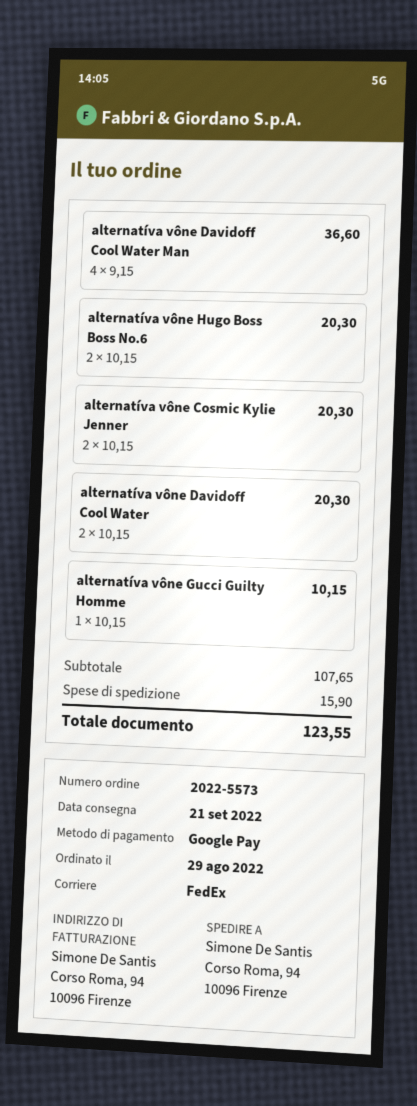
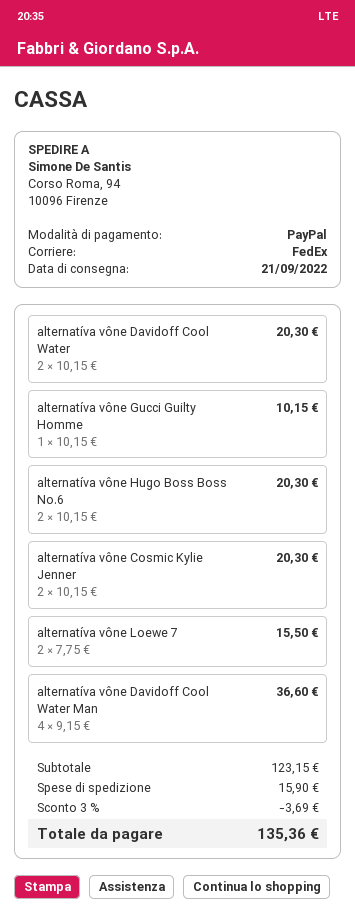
payment method: Google Pay -> PayPal
alternatíva vône Loewe 7: none -> 2 x 7.75 = 15.50
subtotal: 107.65 -> 123.15
discount: none -> 3% = 3.69
total: 123.55 -> 135.36

